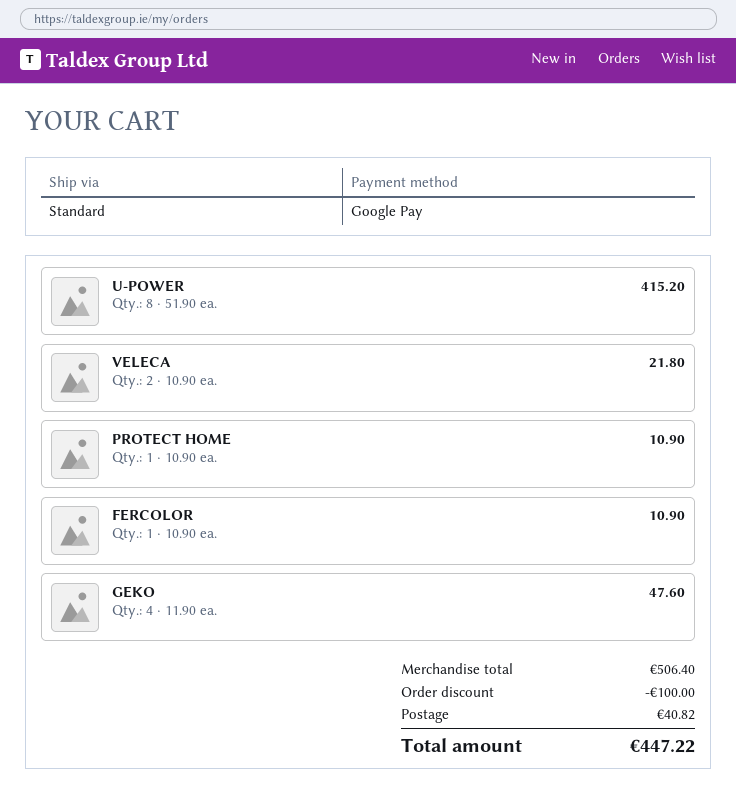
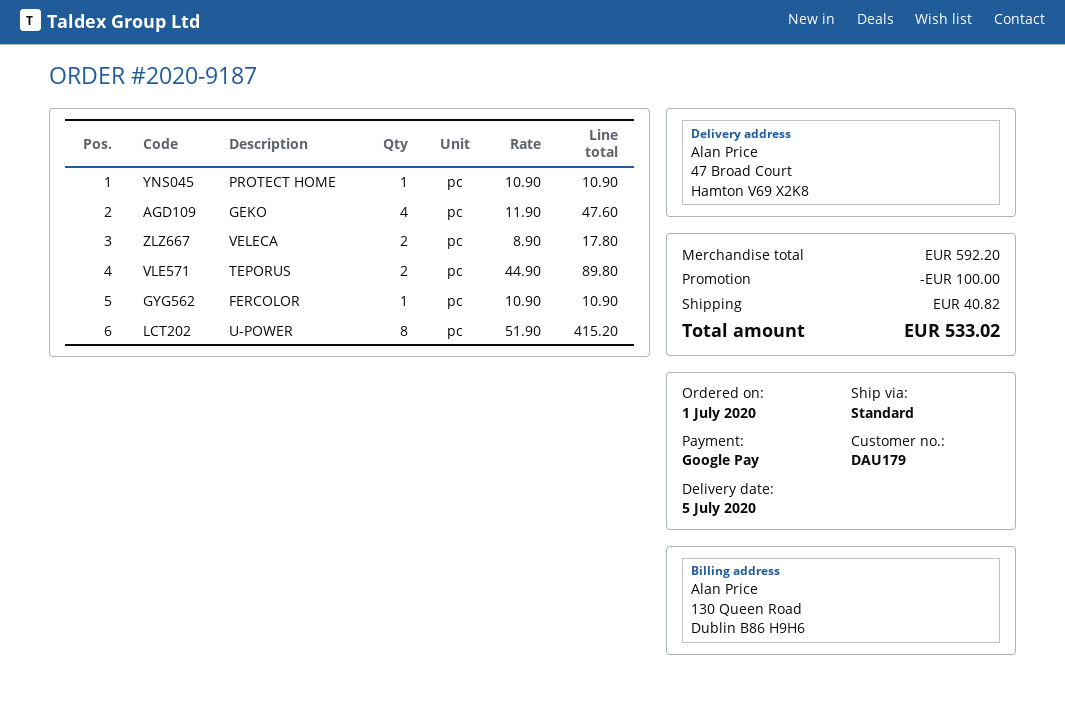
VELECA: 2 x 10.90 = 21.80 -> 2 x 8.90 = 17.80
TEPORUS: none -> 2 x 44.90 = 89.80
subtotal: 506.40 -> 592.20
total: 447.22 -> 533.02

